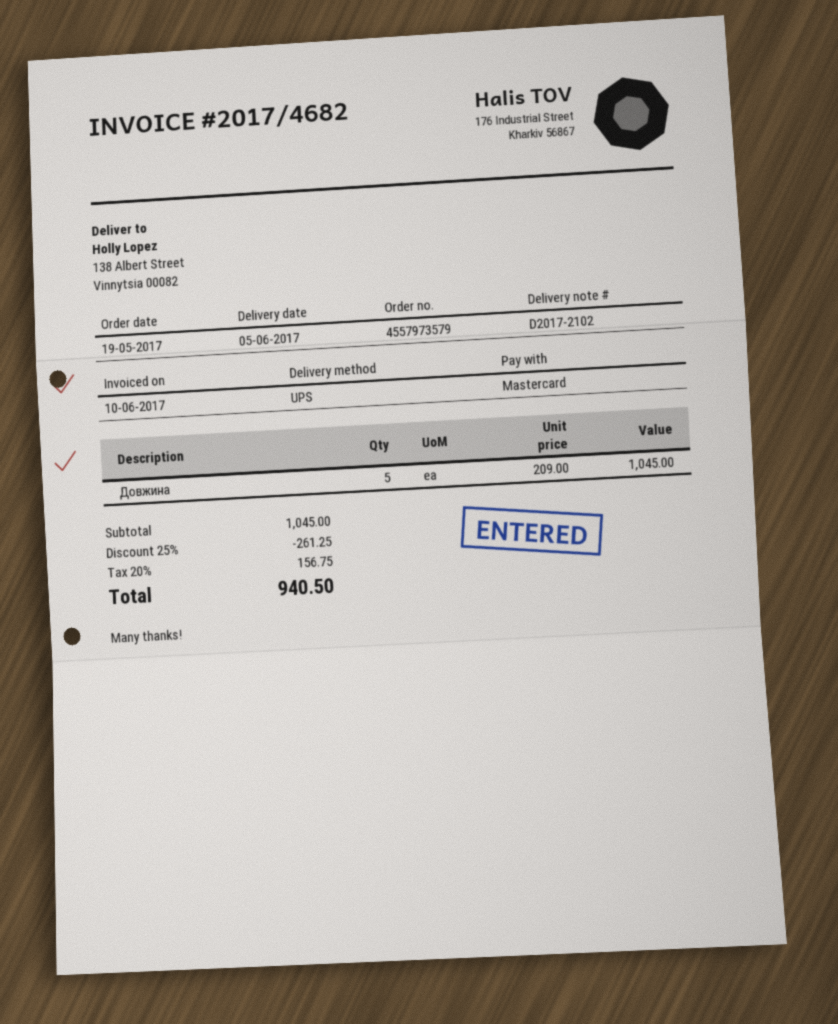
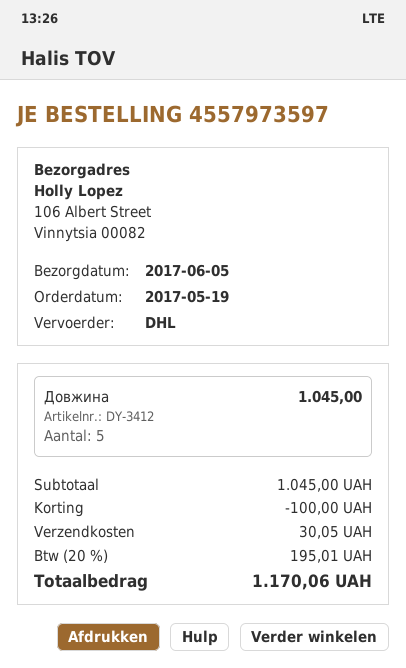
order number: 4557973579 -> 4557973597
shipping method: UPS -> DHL
ship to: 138 Albert Street, Vinnytsia 00082 -> 106 Albert Street, Vinnytsia 00082
discount: 261.25 -> 100.00
shipping: none -> 30.05
tax: 20% = 156.75 -> 20% = 195.01
total: 940.50 -> 1170.06

